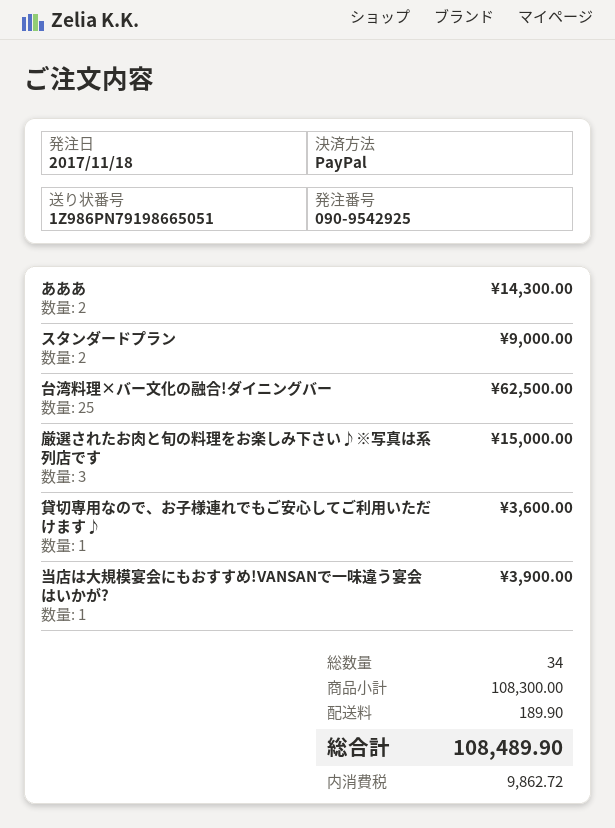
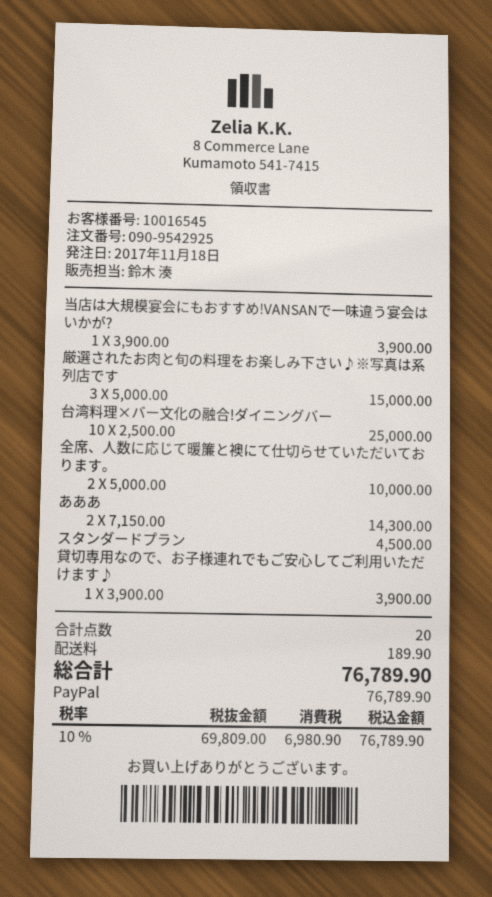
スタンダードプラン: 2 for 9000.00 -> 1 for 4500.00
台湾料理×バー文化の融合!ダイニングバー: 25 for 62500.00 -> 10 for 25000.00
貸切専用なので、お子様連れでもご安心してご利用いただけます♪: 1 for 3600.00 -> 1 for 3900.00
全席、人数に応じて暖簾と襖にて仕切らせていただいております。: none -> 2 for 10000.00
total quantity: 34 -> 20
tax: 9862.72 -> 6980.90
total: 108489.90 -> 76789.90

